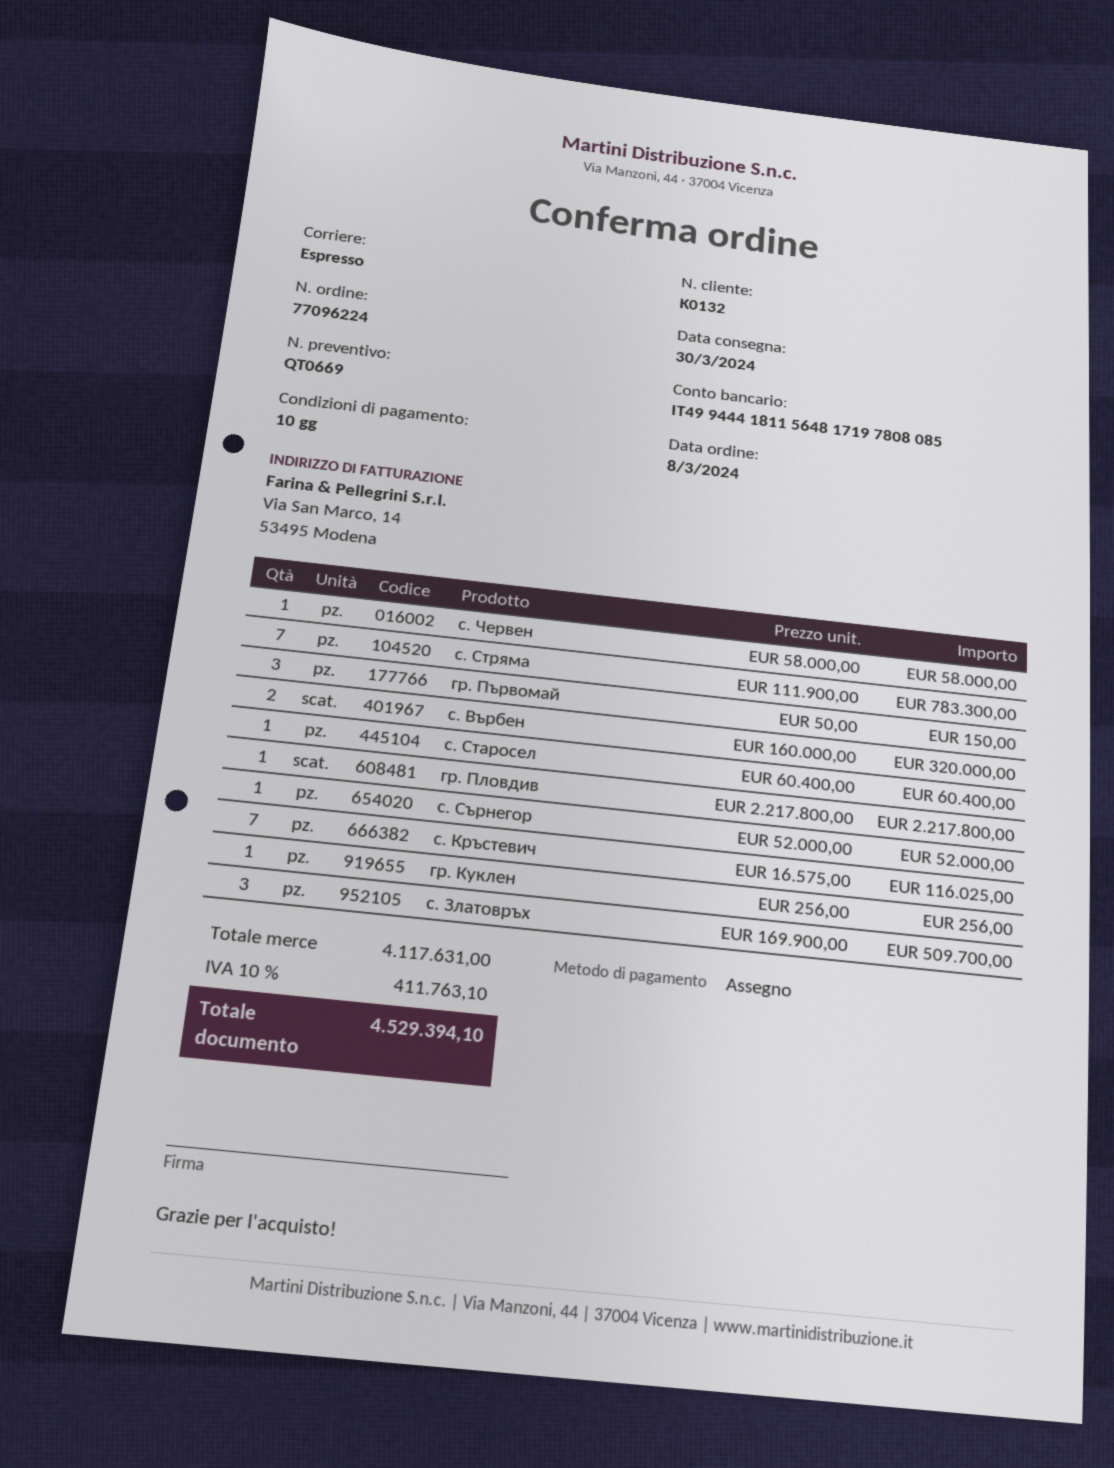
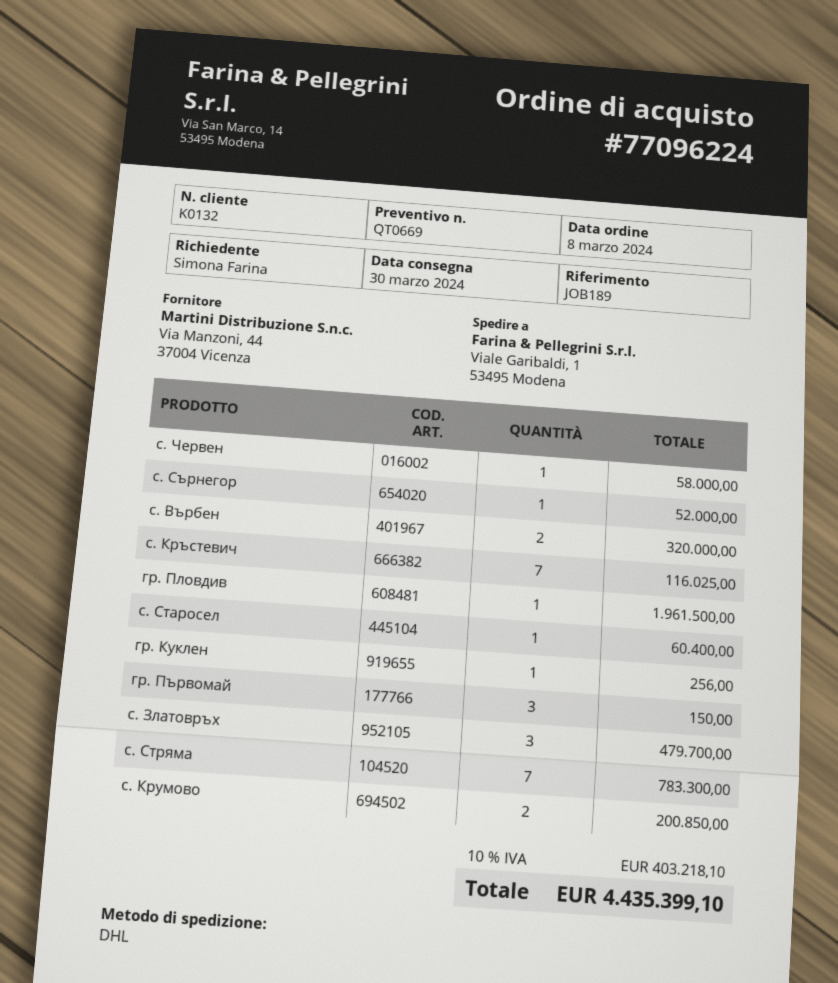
shipping method: express -> DHL
гр. Пловдив: 1 for 2217800.00 -> 1 for 1961500.00
с. Златовръх: 3 for 509700.00 -> 3 for 479700.00
с. Крумово: none -> 2 for 200850.00
tax: 10% = 411763.10 -> 10% = 403218.10
total: 4529394.10 -> 4435399.10

